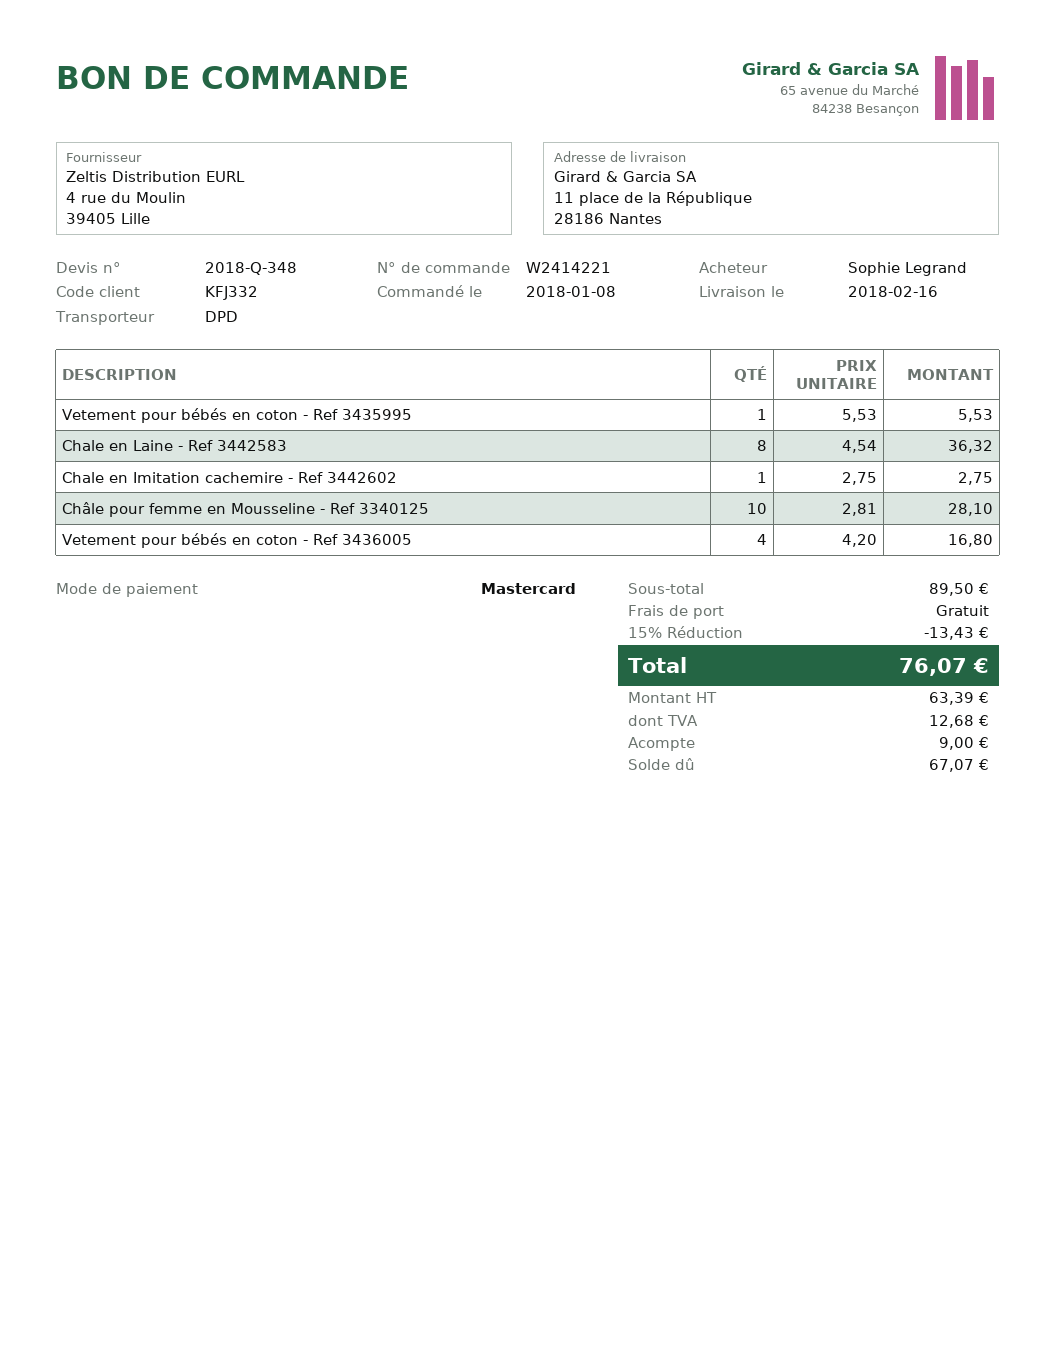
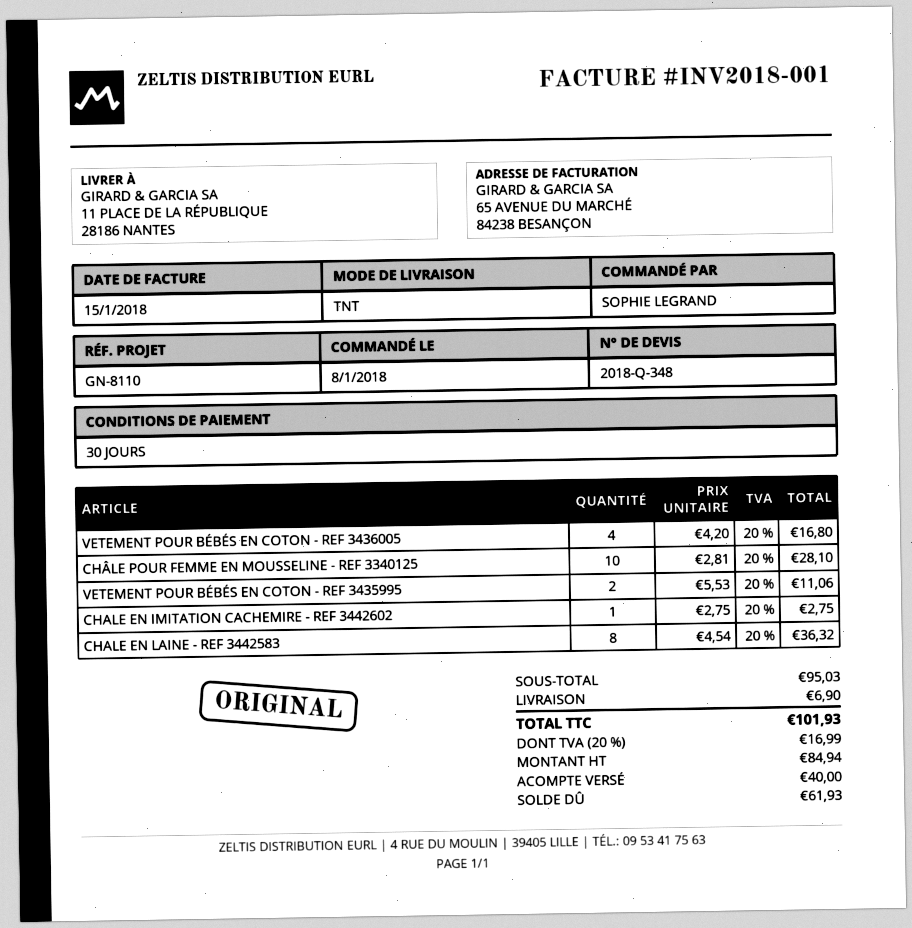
shipping method: DPD -> TNT
Vetement pour bébés en coton - Ref 3435995: 1 x 5.53 = 5.53 -> 2 x 5.53 = 11.06
subtotal: 89.50 -> 95.03
discount: 15% = 13.43 -> none
shipping: 0.00 -> 6.90
net: 63.39 -> 84.94
tax: 12.68 -> 16.99
total: 76.07 -> 101.93
deposit: 9.00 -> 40.00
balance: 67.07 -> 61.93

